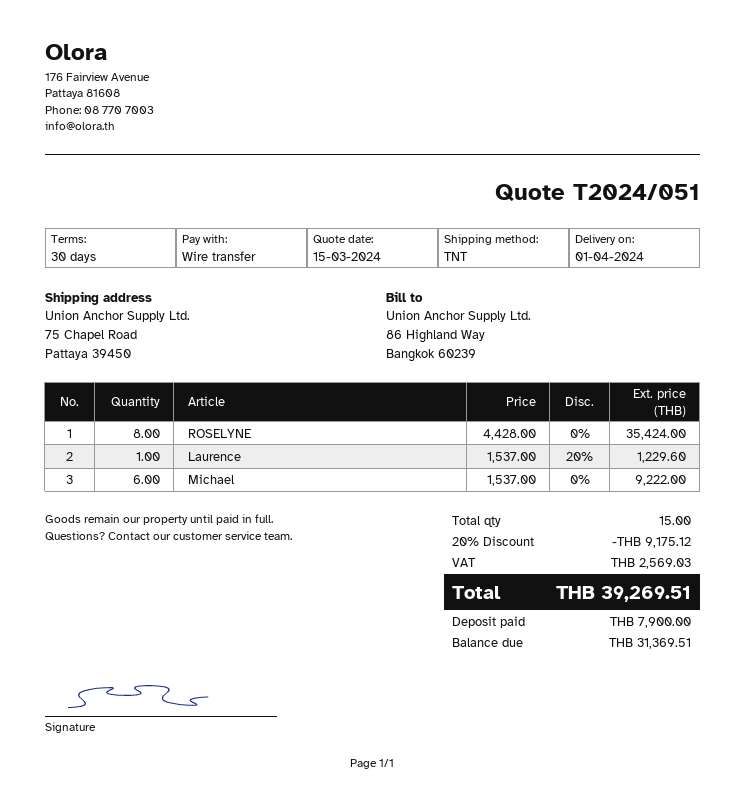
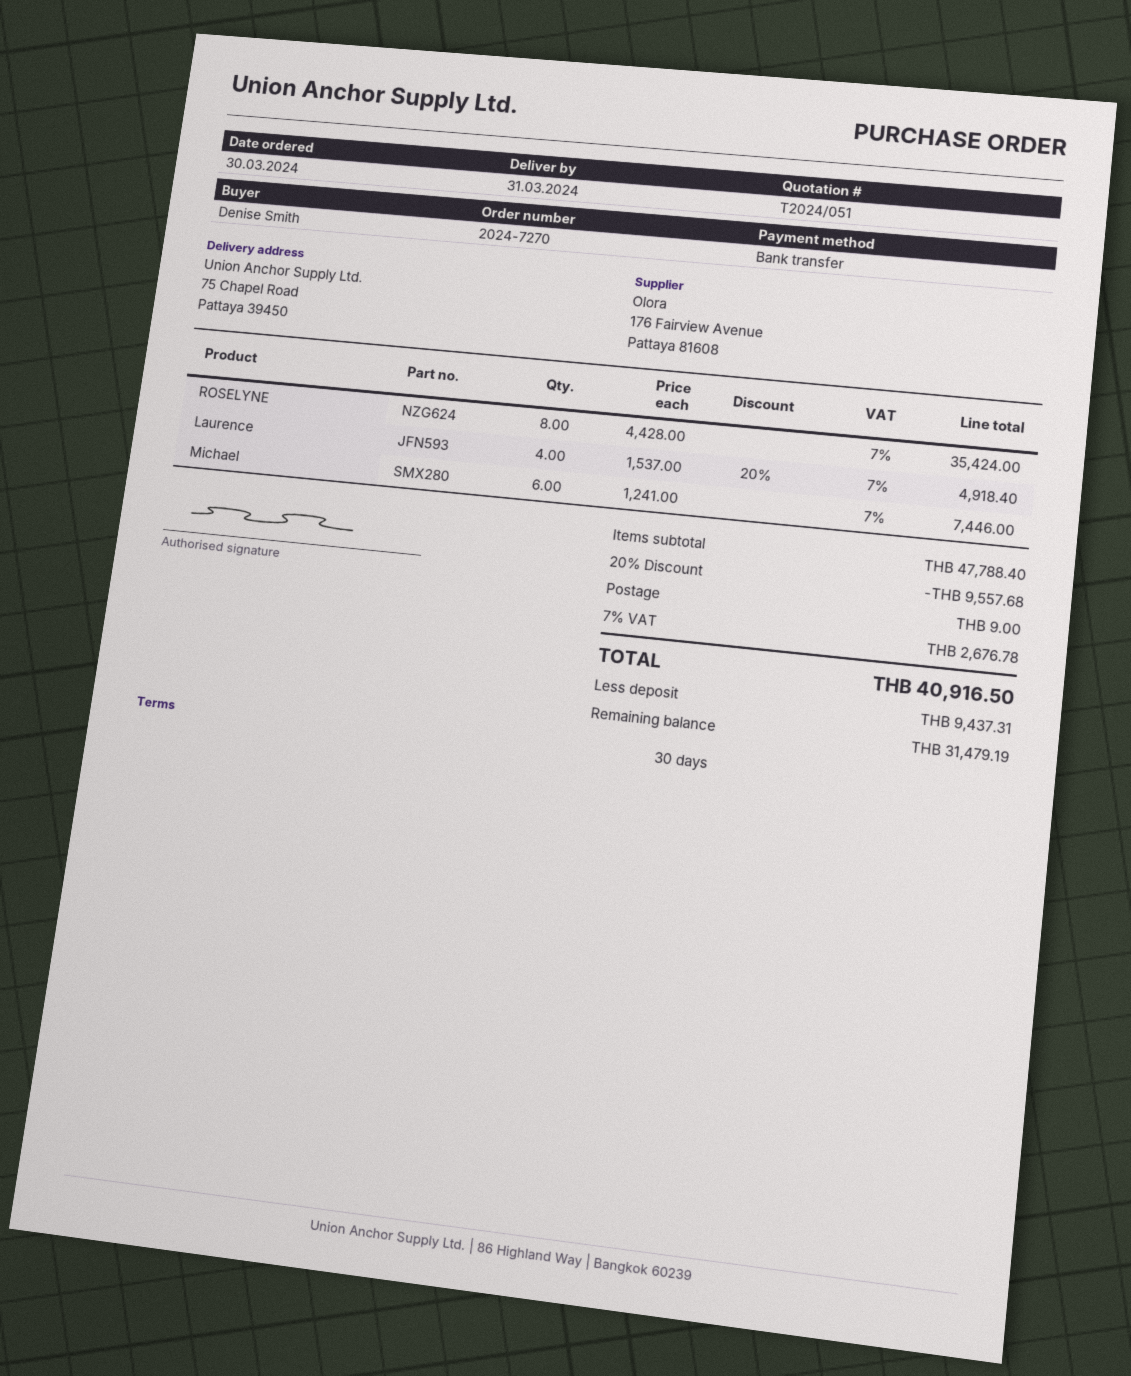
delivery date: 2024-04-01 -> 2024-03-31
Laurence: 1 x 1537.00 - 20% = 1229.60 -> 4 x 1537.00 - 20% = 4918.40
Michael: 6 x 1537.00 = 9222.00 -> 6 x 1241.00 = 7446.00
discount: 20% = 9175.12 -> 20% = 9557.68
shipping: none -> 9.00
tax: 2569.03 -> 2676.78
total: 39269.51 -> 40916.50
deposit: 7900.00 -> 9437.31
balance: 31369.51 -> 31479.19

